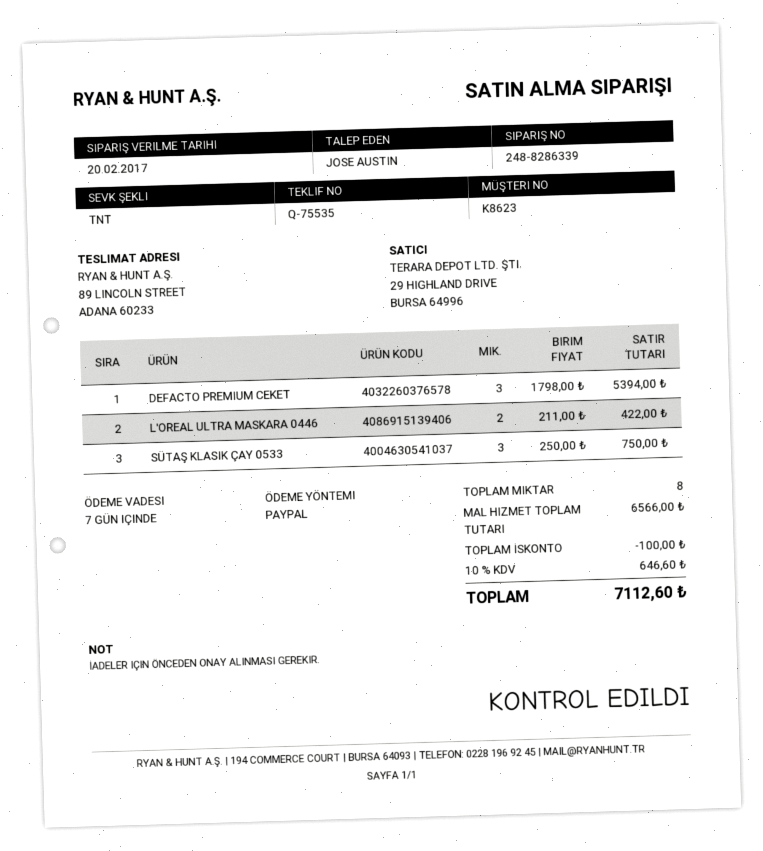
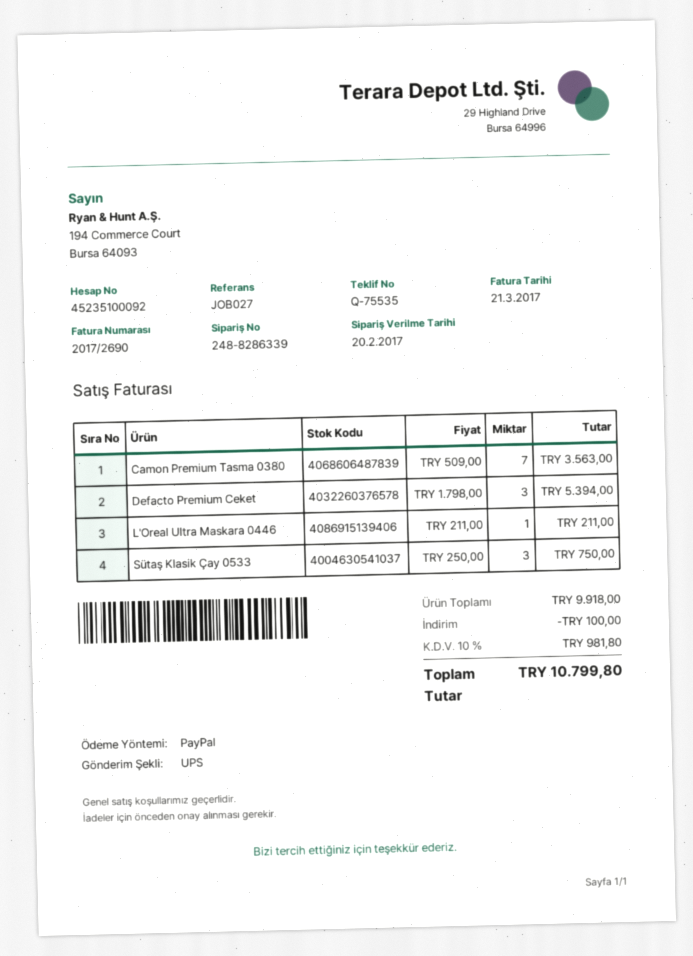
shipping method: TNT -> UPS
L'OREAL ULTRA MASKARA 0446: 2 x 211.00 = 422.00 -> 1 x 211.00 = 211.00
Camon Premium Tasma 0380: none -> 7 x 509.00 = 3563.00
subtotal: 6566.00 -> 9918.00
tax: 10% = 646.60 -> 10% = 981.80
total: 7112.60 -> 10799.80

